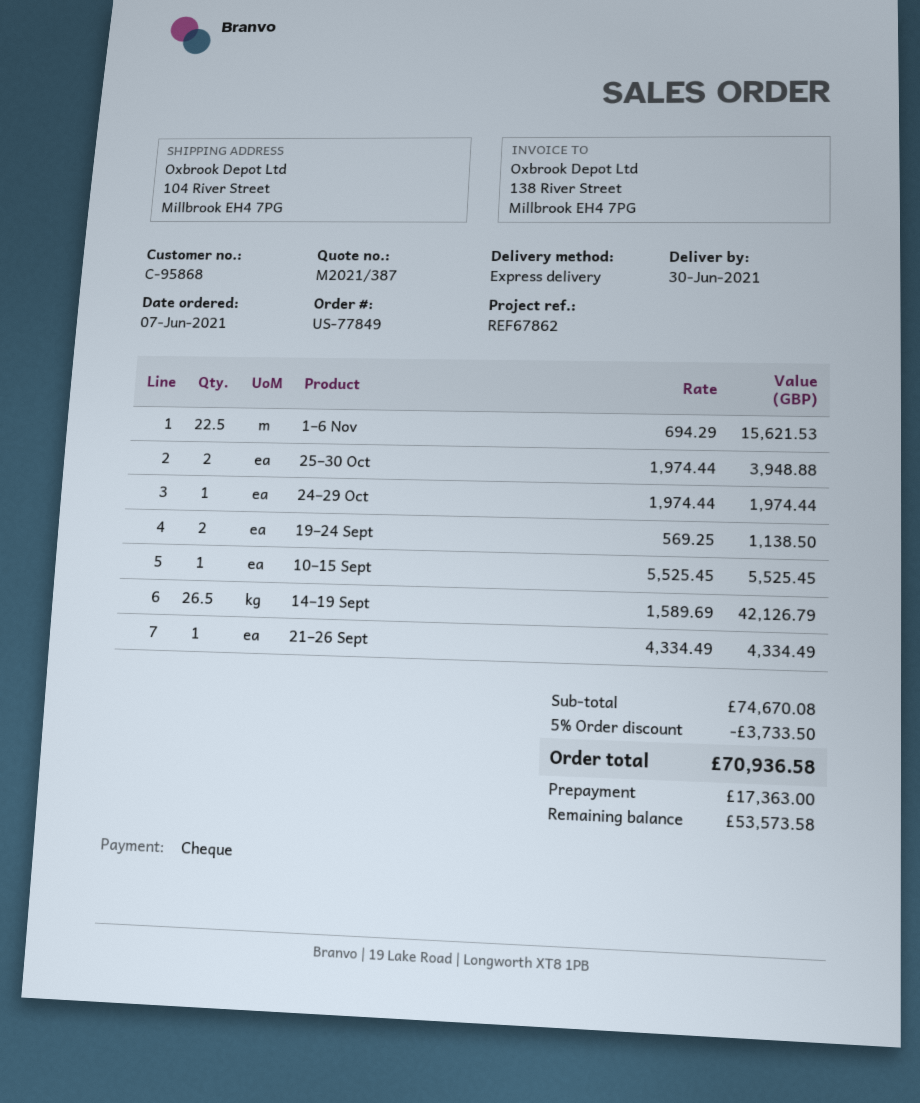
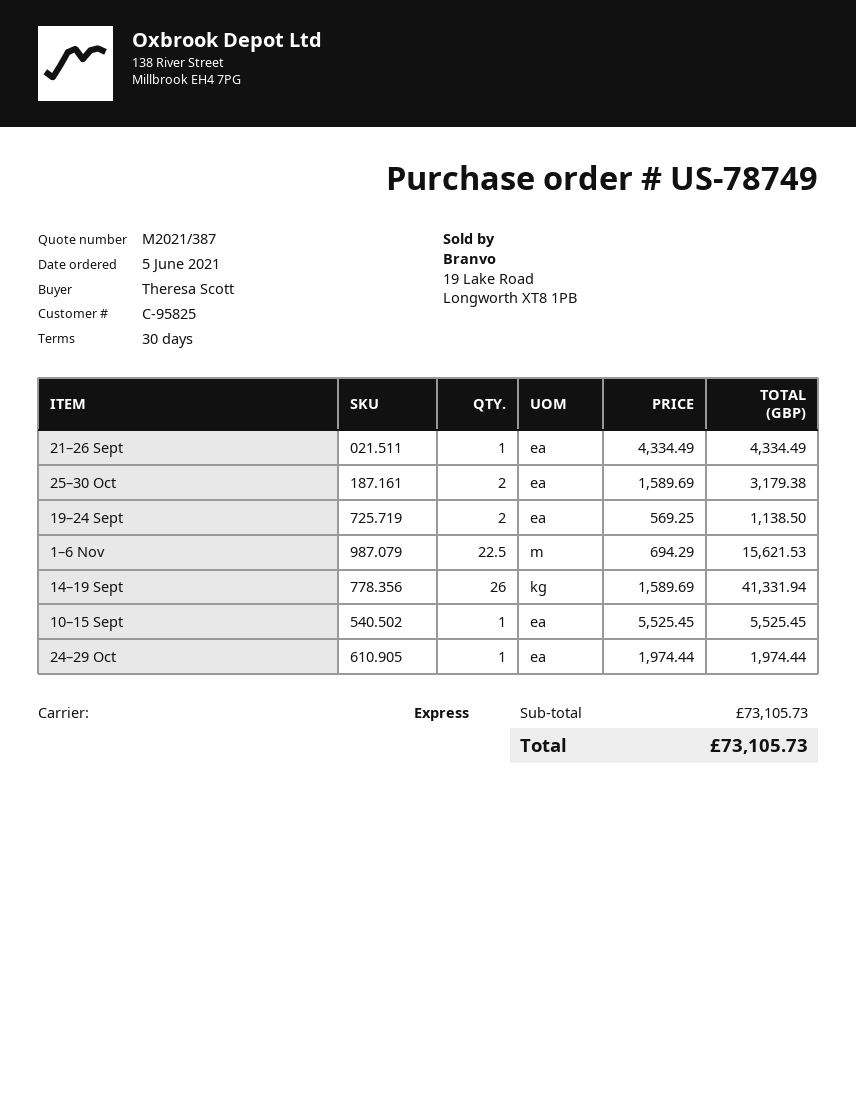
order number: US-77849 -> US-78749
order date: 2021-06-07 -> 2021-06-05
customer number: C-95868 -> C-95825
25–30 Oct: 2 x 1974.44 = 3948.88 -> 2 x 1589.69 = 3179.38
14–19 Sept: 26.5 x 1589.69 = 42126.79 -> 26 x 1589.69 = 41331.94
subtotal: 74670.08 -> 73105.73
discount: 5% = 3733.50 -> none
total: 70936.58 -> 73105.73

